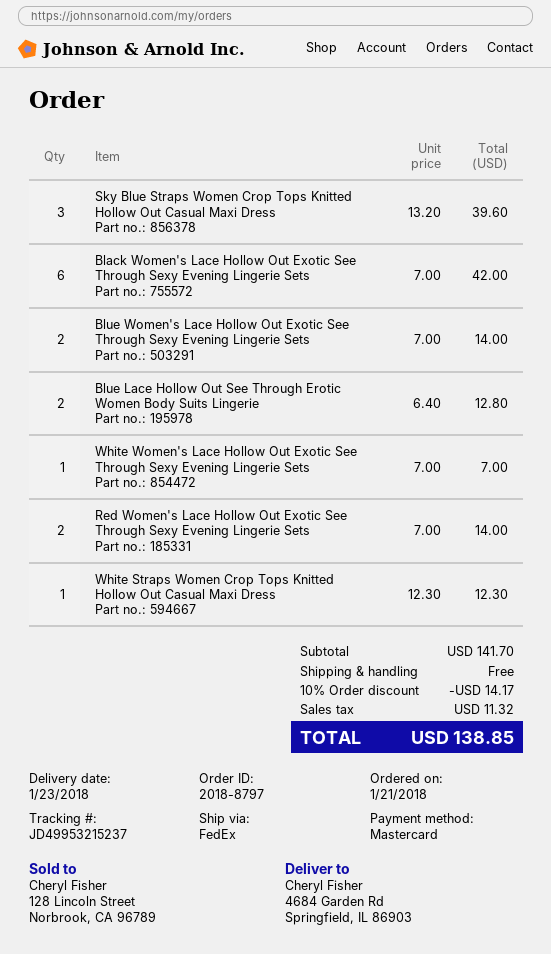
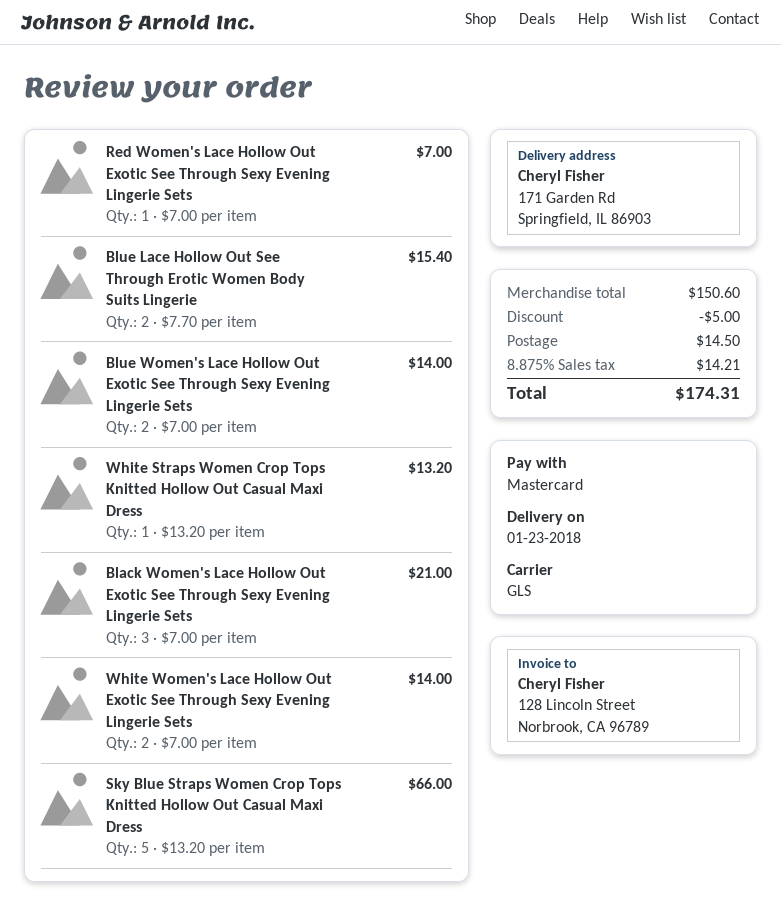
shipping method: FedEx -> GLS
ship to: 4684 Garden Rd, Springfield, IL 86903 -> 171 Garden Rd, Springfield, IL 86903
Sky Blue Straps Women Crop Tops Knitted Hollow Out Casual Maxi Dress: 3 x 13.20 = 39.60 -> 5 x 13.20 = 66.00
Black Women's Lace Hollow Out Exotic See Through Sexy Evening Lingerie Sets: 6 x 7.00 = 42.00 -> 3 x 7.00 = 21.00
Blue Lace Hollow Out See Through Erotic Women Body Suits Lingerie: 2 x 6.40 = 12.80 -> 2 x 7.70 = 15.40
White Women's Lace Hollow Out Exotic See Through Sexy Evening Lingerie Sets: 1 x 7.00 = 7.00 -> 2 x 7.00 = 14.00
Red Women's Lace Hollow Out Exotic See Through Sexy Evening Lingerie Sets: 2 x 7.00 = 14.00 -> 1 x 7.00 = 7.00
White Straps Women Crop Tops Knitted Hollow Out Casual Maxi Dress: 1 x 12.30 = 12.30 -> 1 x 13.20 = 13.20
subtotal: 141.70 -> 150.60
discount: 14.17 -> 5.00
shipping: 0.00 -> 14.50
tax: 11.32 -> 14.21
total: 138.85 -> 174.31

